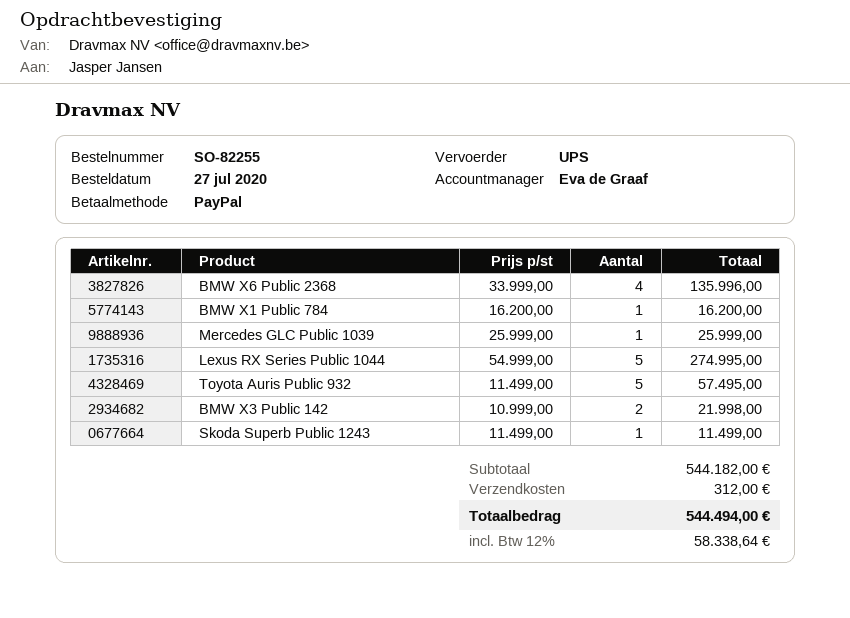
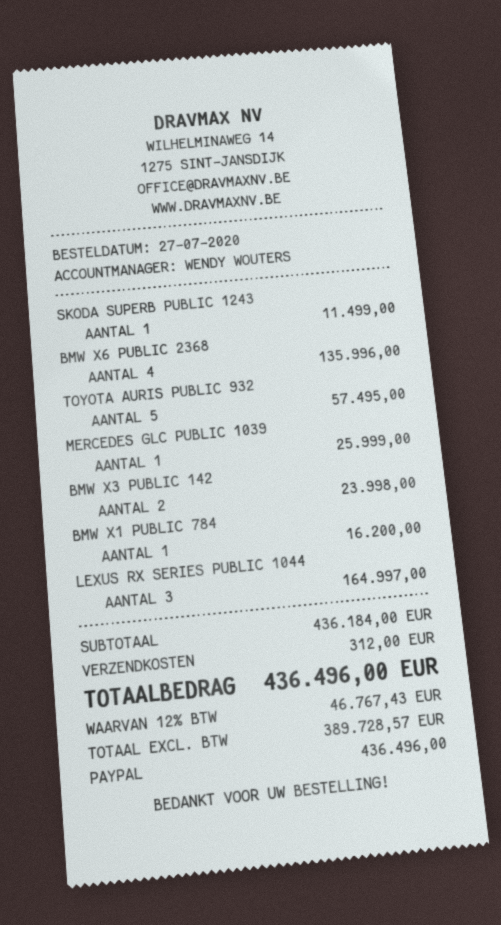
sales rep: Eva de Graaf -> WENDY WOUTERS
Lexus RX Series Public 1044: 5 for 274995.00 -> 3 for 164997.00
BMW X3 Public 142: 2 for 21998.00 -> 2 for 23998.00
subtotal: 544182.00 -> 436184.00
tax: 12% = 58338.64 -> 12% = 46767.43
total: 544494.00 -> 436496.00

